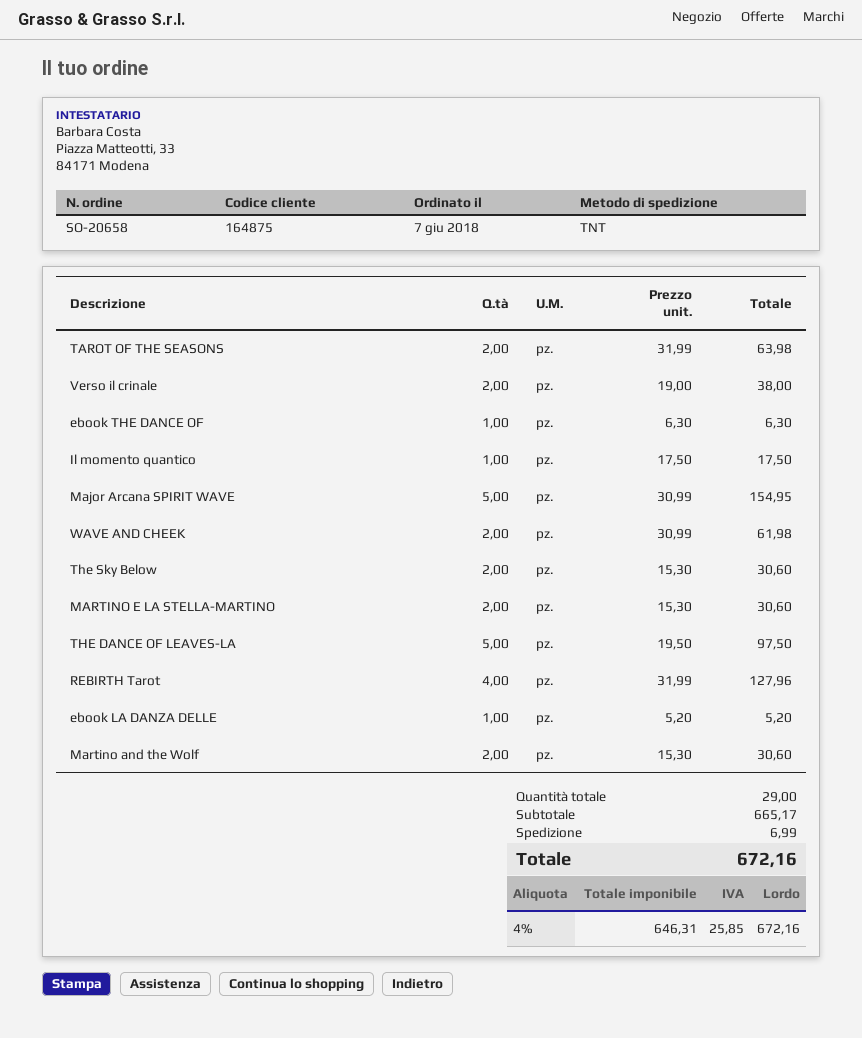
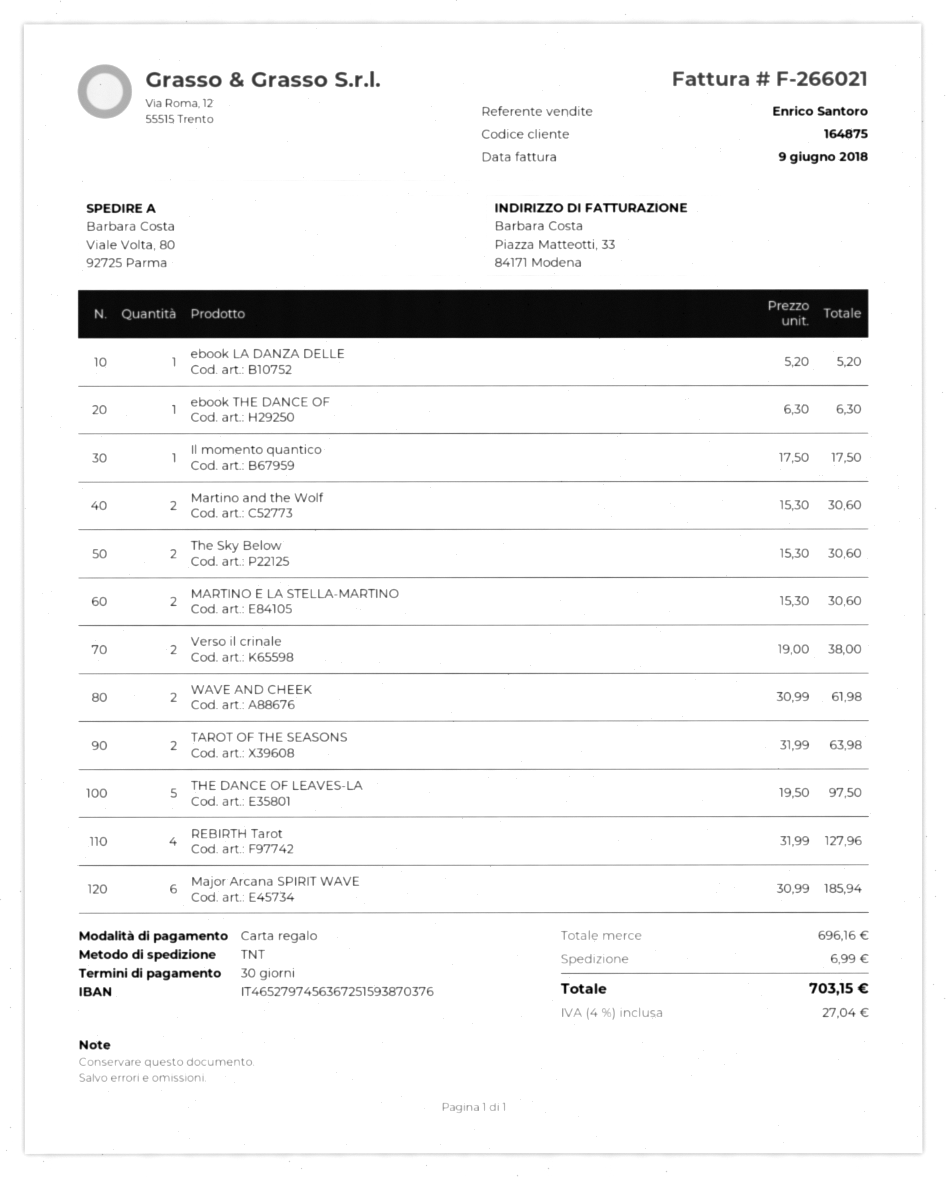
Major Arcana SPIRIT WAVE: 5 x 30.99 = 154.95 -> 6 x 30.99 = 185.94
subtotal: 665.17 -> 696.16
tax: 4% = 25.85 -> 4% = 27.04
total: 672.16 -> 703.15

